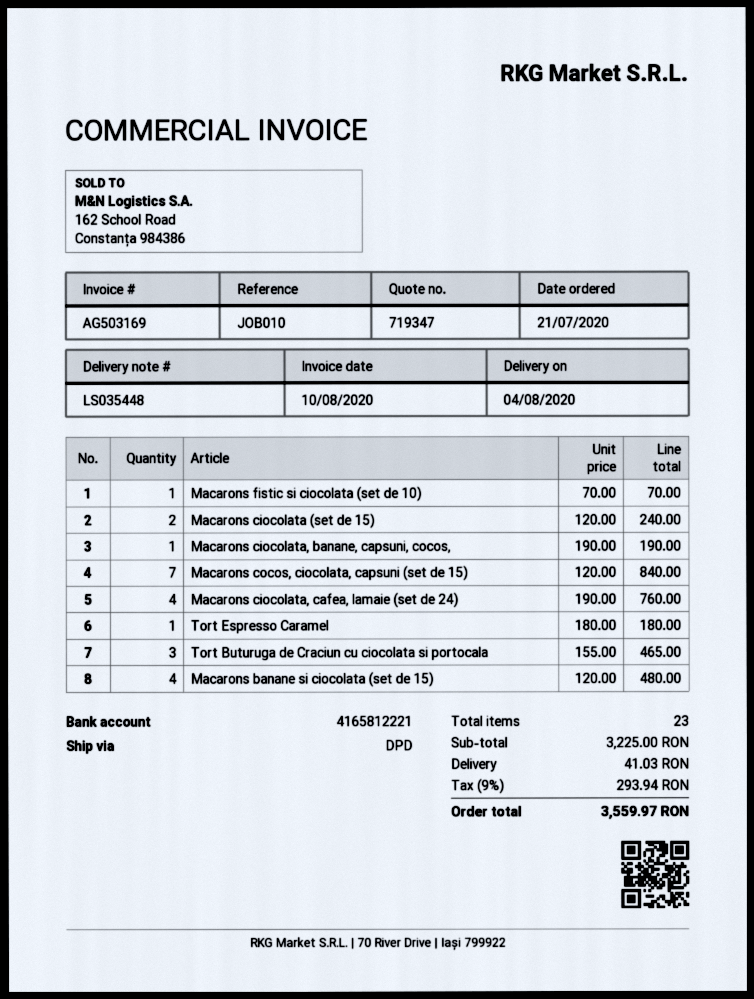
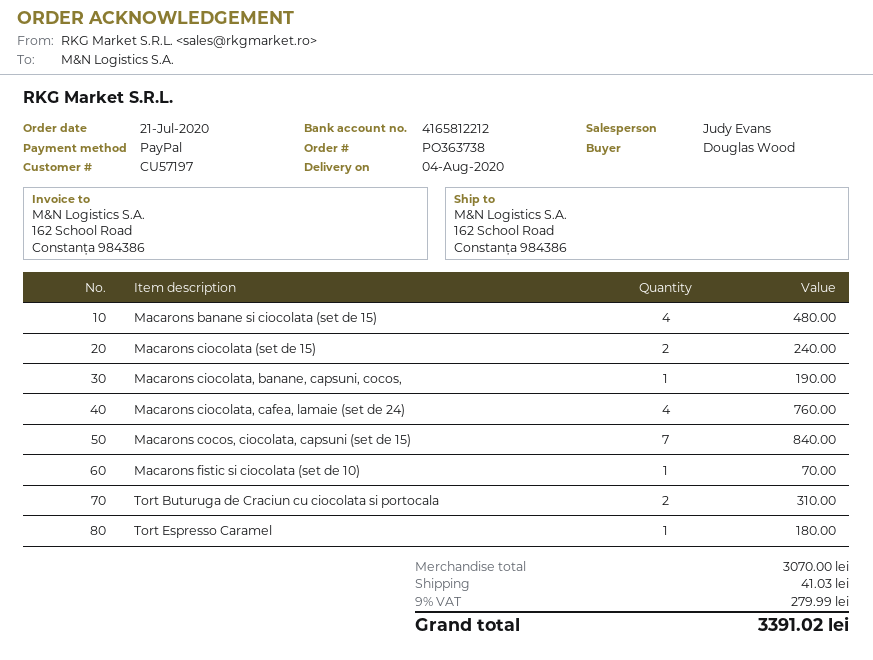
bank account: 4165812221 -> 4165812212
Tort Buturuga de Craciun cu ciocolata si portocala: 3 for 465.00 -> 2 for 310.00
subtotal: 3225.00 -> 3070.00
tax: 9% = 293.94 -> 9% = 279.99
total: 3559.97 -> 3391.02

